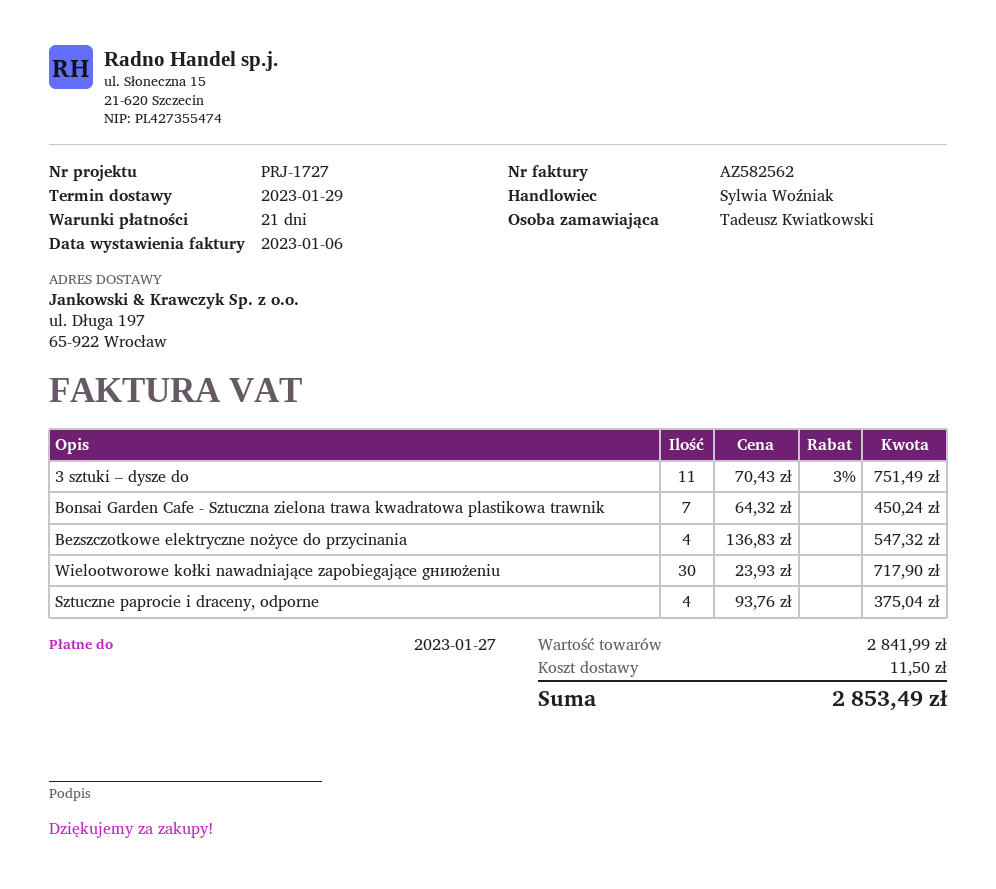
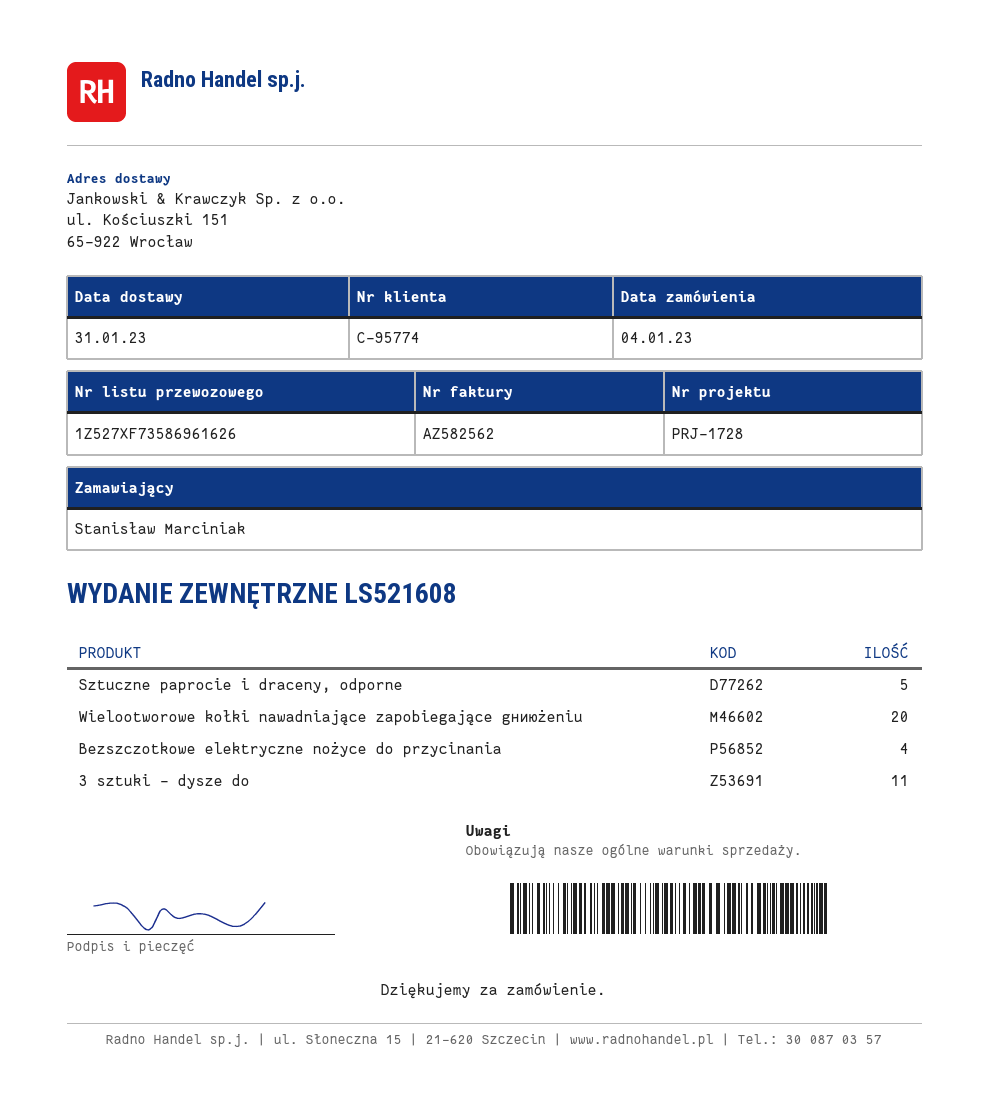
delivery date: 2023-01-29 -> 2023-01-31
reference: PRJ-1727 -> PRJ-1728
ordered by: Tadeusz Kwiatkowski -> Stanisław Marciniak
ship to: ul. Długa 197, 65-922 Wrocław -> ul. Kościuszki 151, 65-922 Wrocław
Bonsai Garden Cafe - Sztuczna zielona trawa kwadratowa plastikowa trawnik: 7 -> none
Wielootworowe kołki nawadniające zapobiegające gниюżeniu: 30 -> 20
Sztuczne paprocie i draceny, odporne: 4 -> 5

